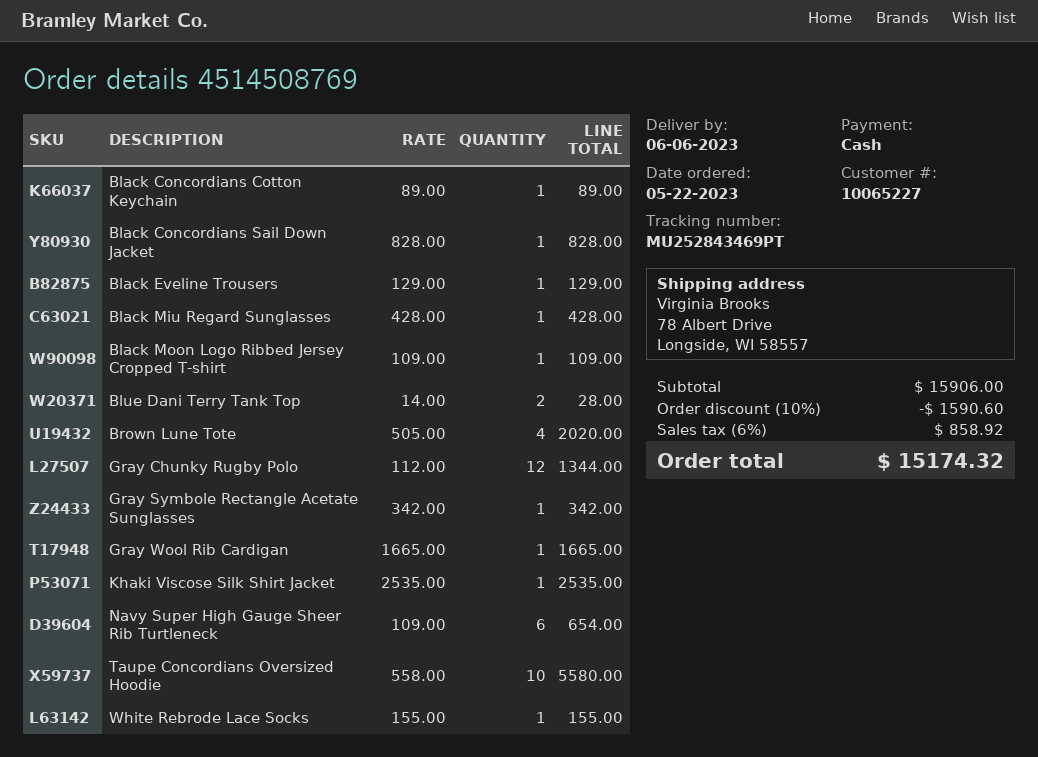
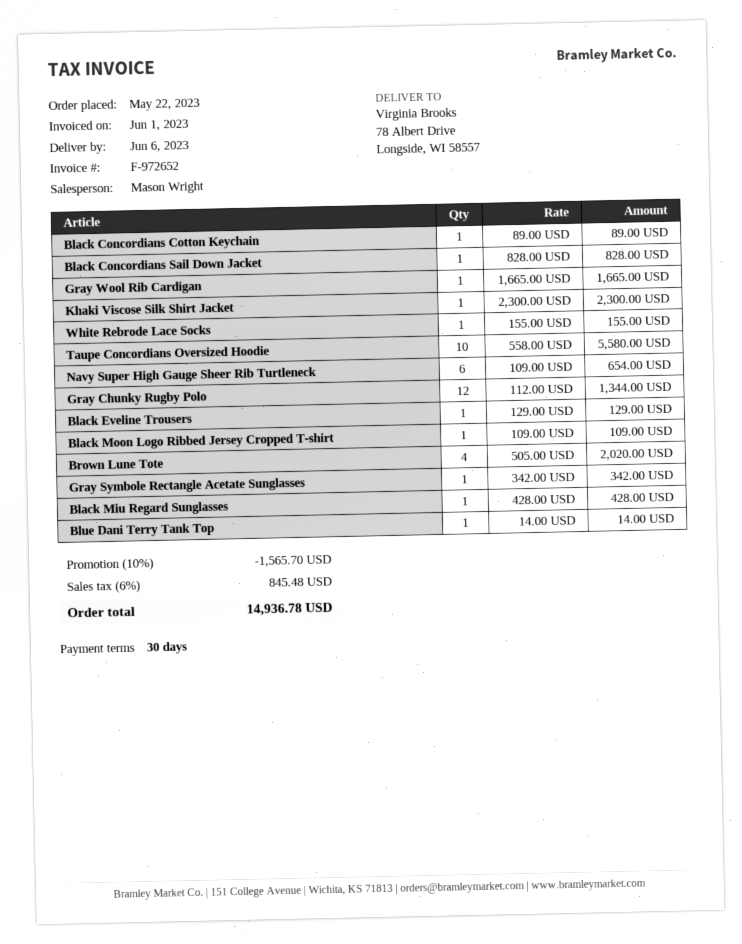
Blue Dani Terry Tank Top: 2 x 14.00 = 28.00 -> 1 x 14.00 = 14.00
Khaki Viscose Silk Shirt Jacket: 1 x 2535.00 = 2535.00 -> 1 x 2300.00 = 2300.00
discount: 10% = 1590.60 -> 10% = 1565.70
tax: 6% = 858.92 -> 6% = 845.48
total: 15174.32 -> 14936.78

